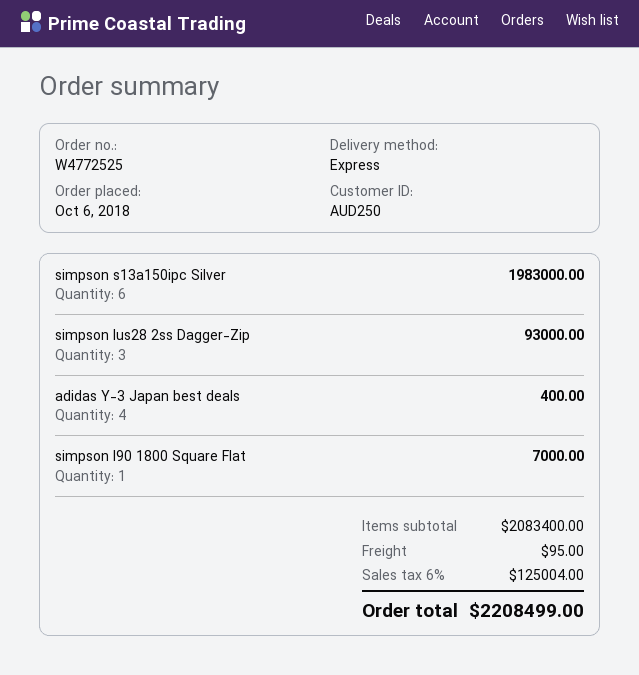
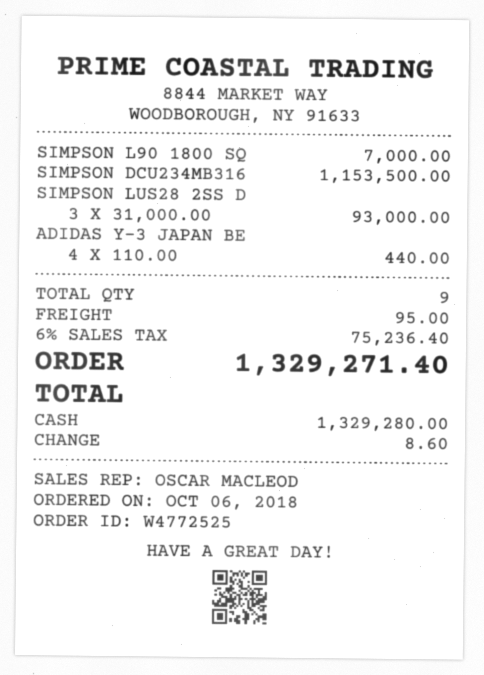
simpson s13a150ipc Silver: 6 for 1983000.00 -> none
adidas Y-3 Japan best deals: 4 for 400.00 -> 4 for 440.00
SIMPSON DCU234MB316: none -> 1 for 1153500.00
tax: 6% = 125004.00 -> 6% = 75236.40
total: 2208499.00 -> 1329271.40

